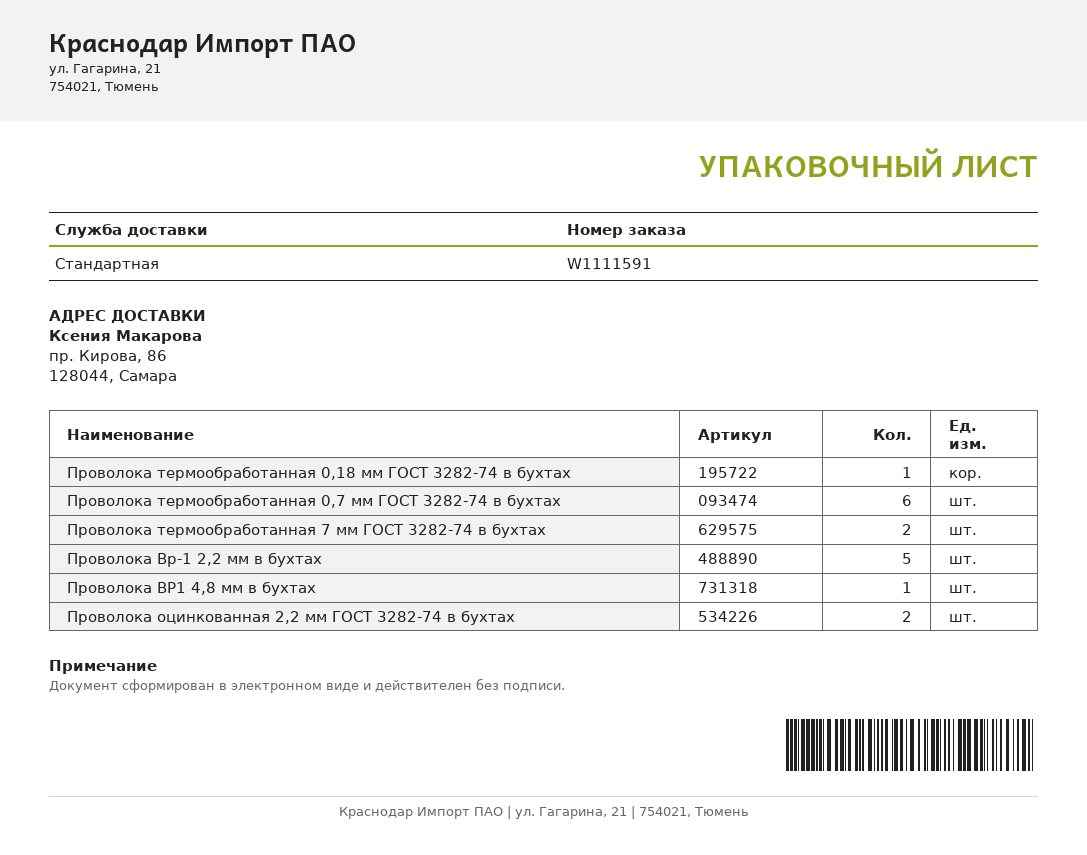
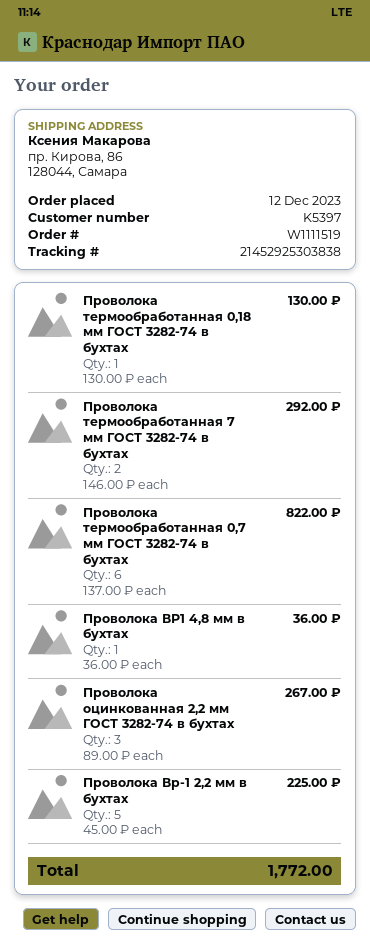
order number: W1111591 -> W1111519
Проволока оцинкованная 2,2 мм ГОСТ 3282-74 в бухтах: 2 -> 3

